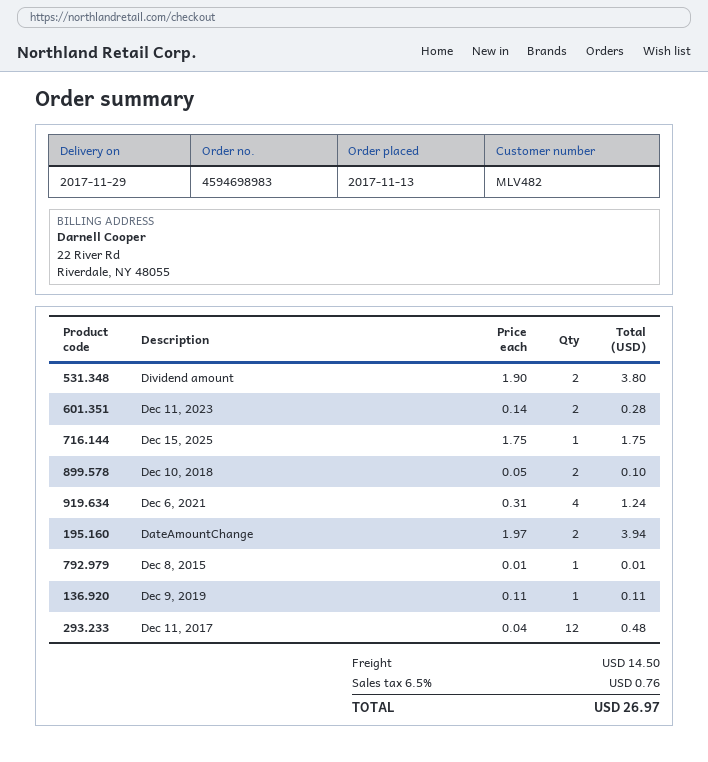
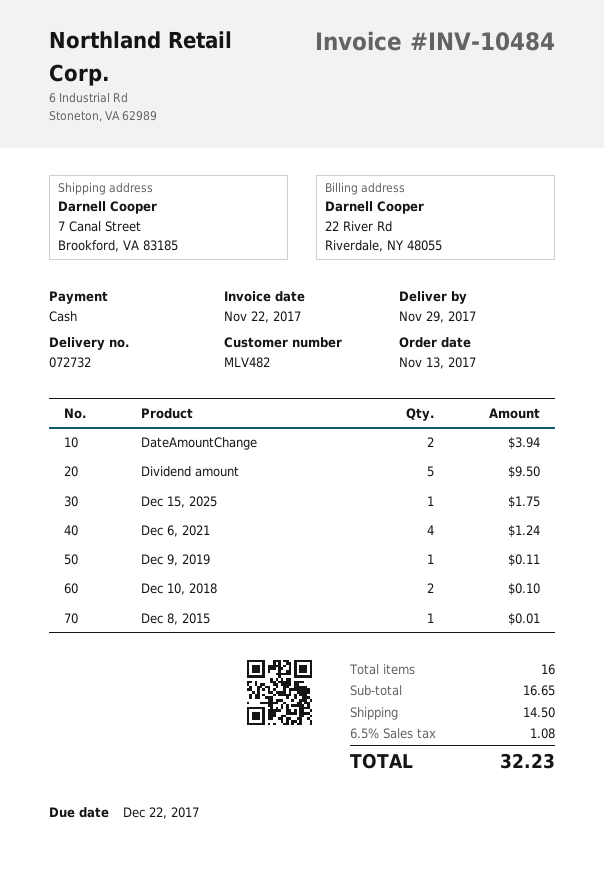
Dividend amount: 2 for 3.80 -> 5 for 9.50
Dec 11, 2023: 2 for 0.28 -> none
Dec 11, 2017: 12 for 0.48 -> none
tax: 6.5% = 0.76 -> 6.5% = 1.08
total: 26.97 -> 32.23

